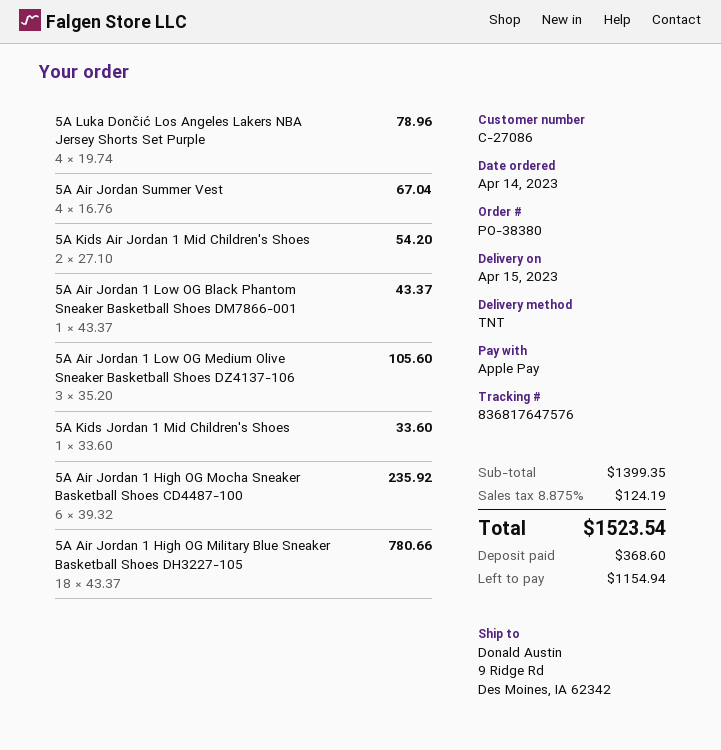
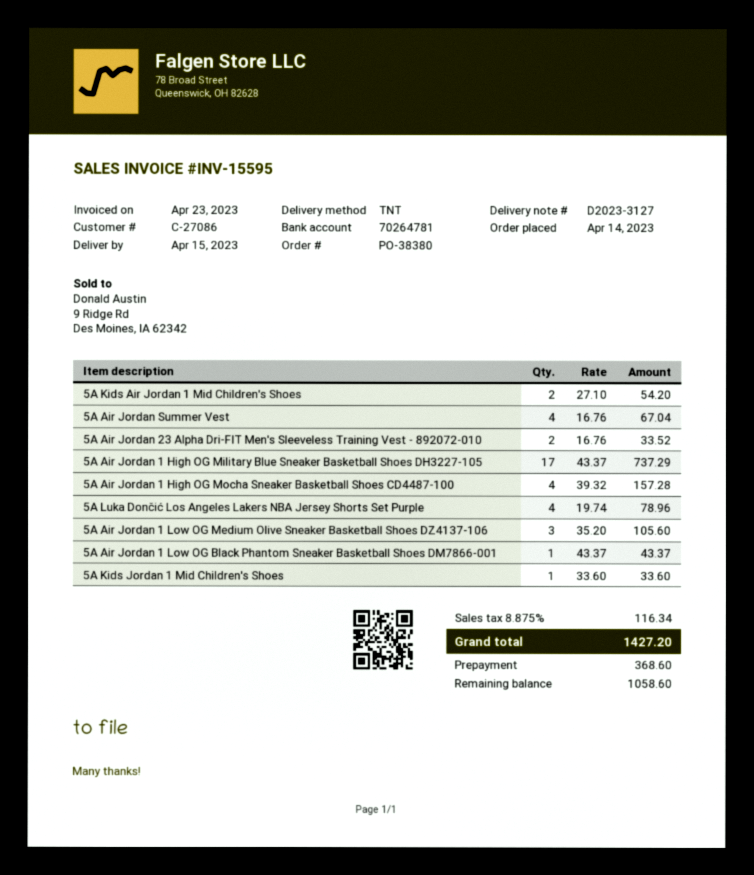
5A Air Jordan 1 High OG Mocha Sneaker Basketball Shoes CD4487-100: 6 x 39.32 = 235.92 -> 4 x 39.32 = 157.28
5A Air Jordan 1 High OG Military Blue Sneaker Basketball Shoes DH3227-105: 18 x 43.37 = 780.66 -> 17 x 43.37 = 737.29
5A Air Jordan 23 Alpha Dri-FIT Men's Sleeveless Training Vest - 892072-010: none -> 2 x 16.76 = 33.52
tax: 8.875% = 124.19 -> 8.875% = 116.34
total: 1523.54 -> 1427.20
balance: 1154.94 -> 1058.60

